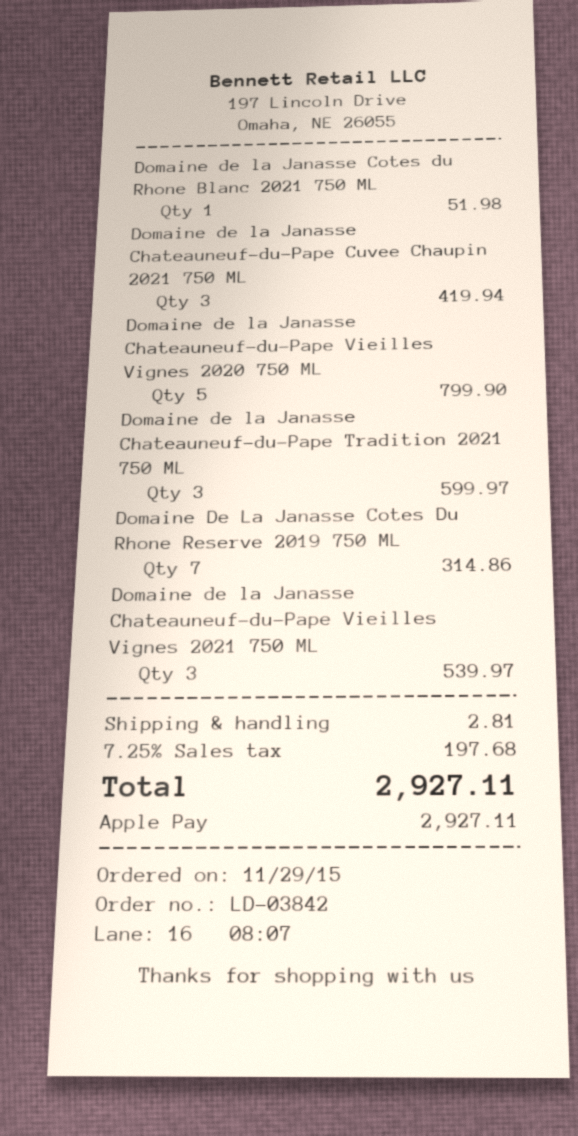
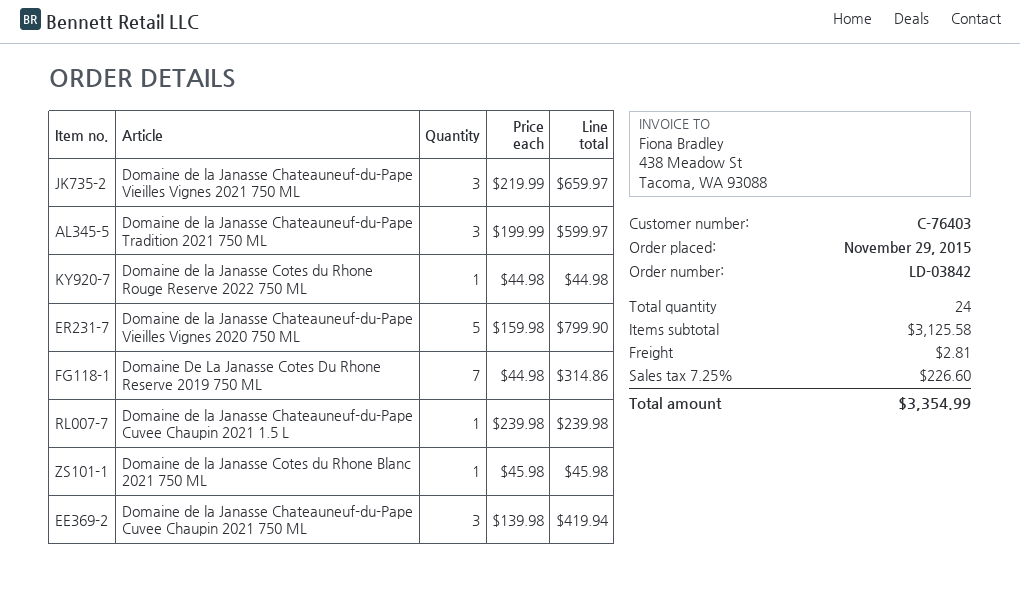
Domaine de la Janasse Cotes du Rhone Blanc 2021 750 ML: 1 for 51.98 -> 1 for 45.98
Domaine de la Janasse Chateauneuf-du-Pape Vieilles Vignes 2021 750 ML: 3 for 539.97 -> 3 for 659.97
Domaine de la Janasse Cotes du Rhone Rouge Reserve 2022 750 ML: none -> 1 for 44.98
Domaine de la Janasse Chateauneuf-du-Pape Cuvee Chaupin 2021 1.5 L: none -> 1 for 239.98
tax: 7.25% = 197.68 -> 7.25% = 226.60
total: 2927.11 -> 3354.99

